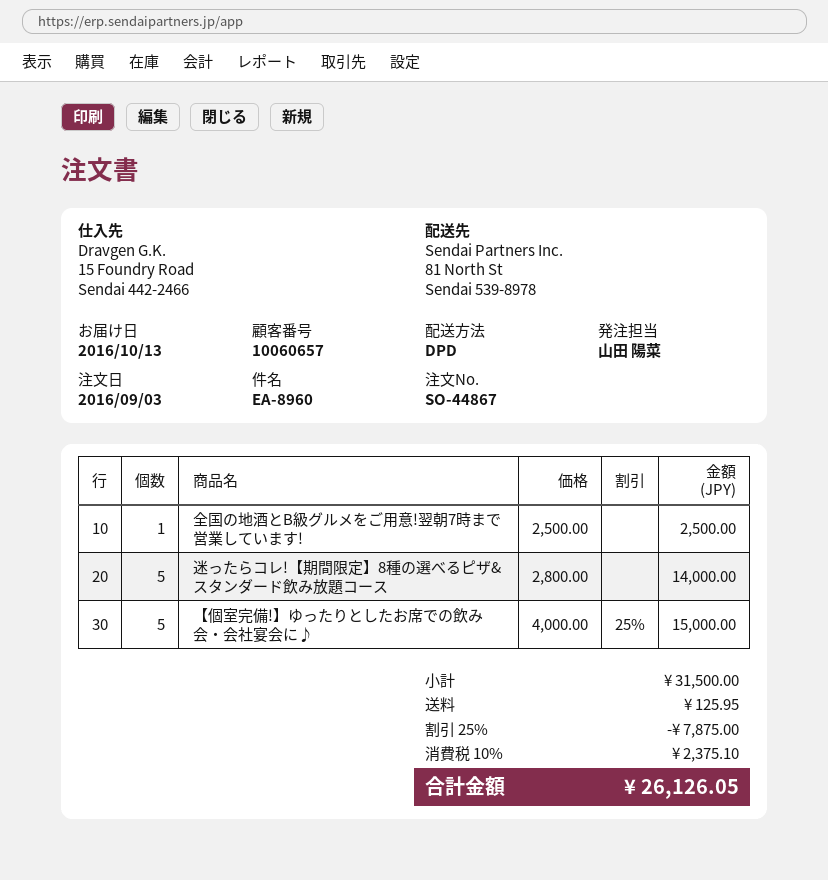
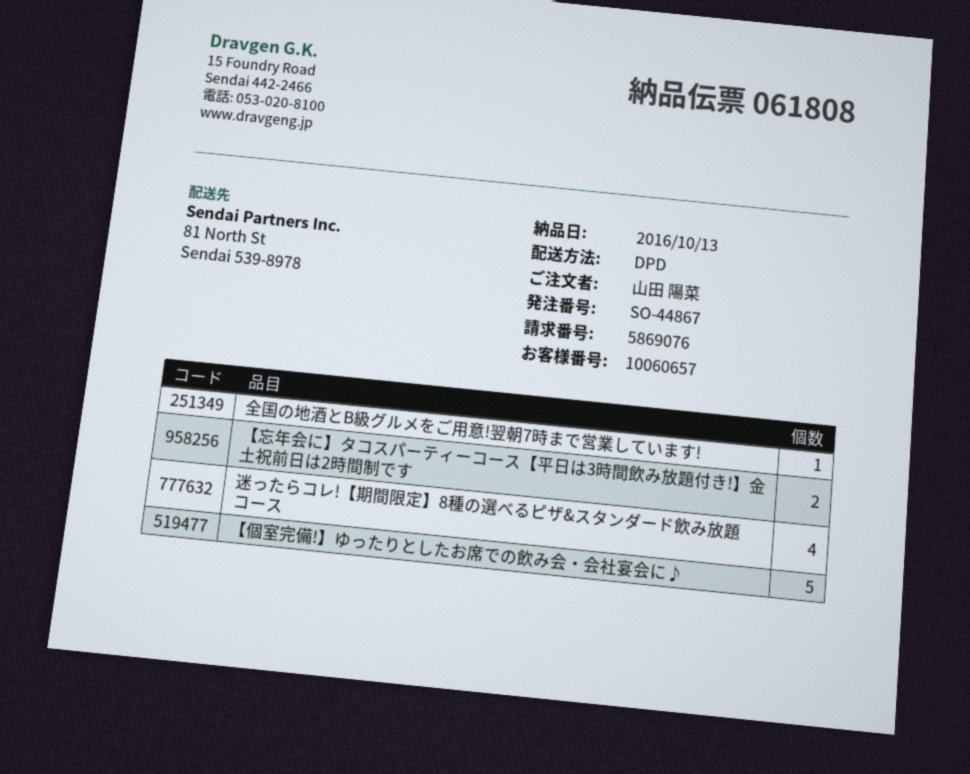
迷ったらコレ!【期間限定】8種の選べるピザ&スタンダード飲み放題コース: 5 -> 4
【忘年会に】タコスパーティーコース【平日は3時間飲み放題付き!】金土祝前日は2時間制です: none -> 2

